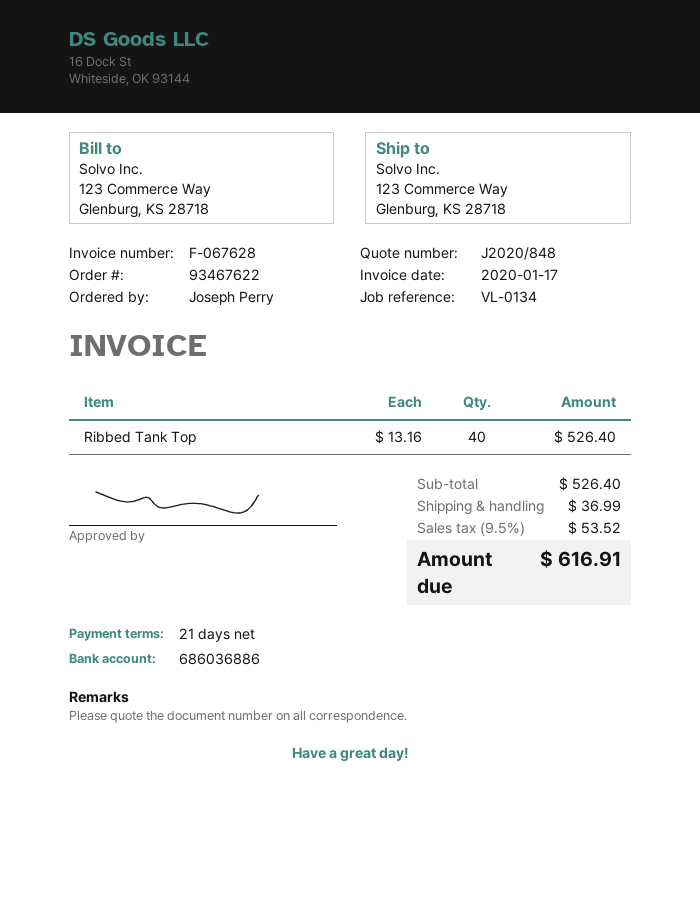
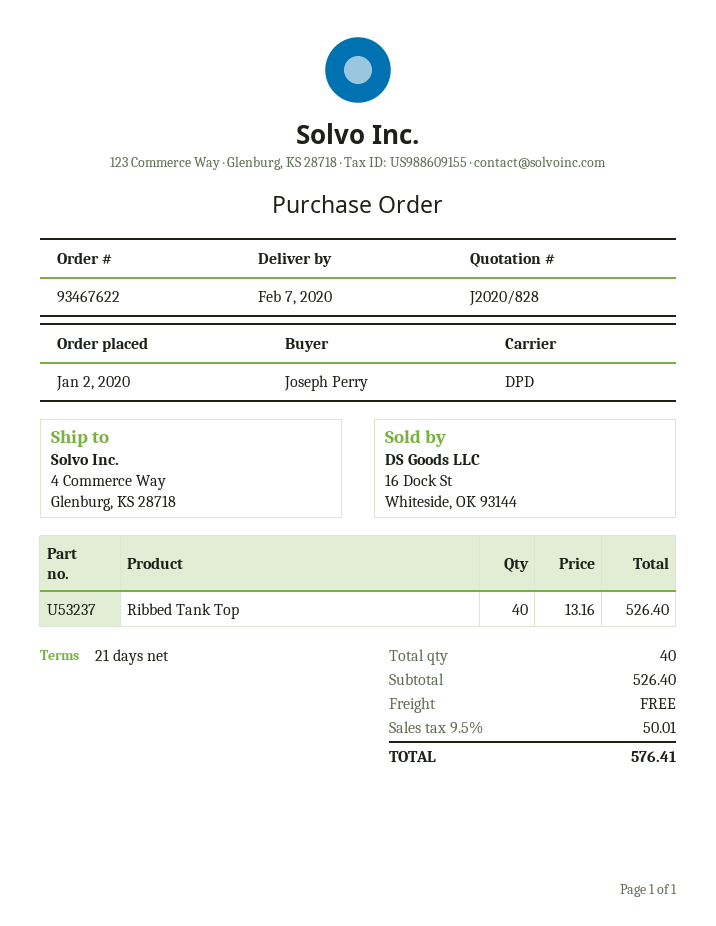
quote number: J2020/848 -> J2020/828
ship to: 123 Commerce Way, Glenburg, KS 28718 -> 4 Commerce Way, Glenburg, KS 28718
shipping: 36.99 -> 0.00
tax: 9.5% = 53.52 -> 9.5% = 50.01
total: 616.91 -> 576.41

